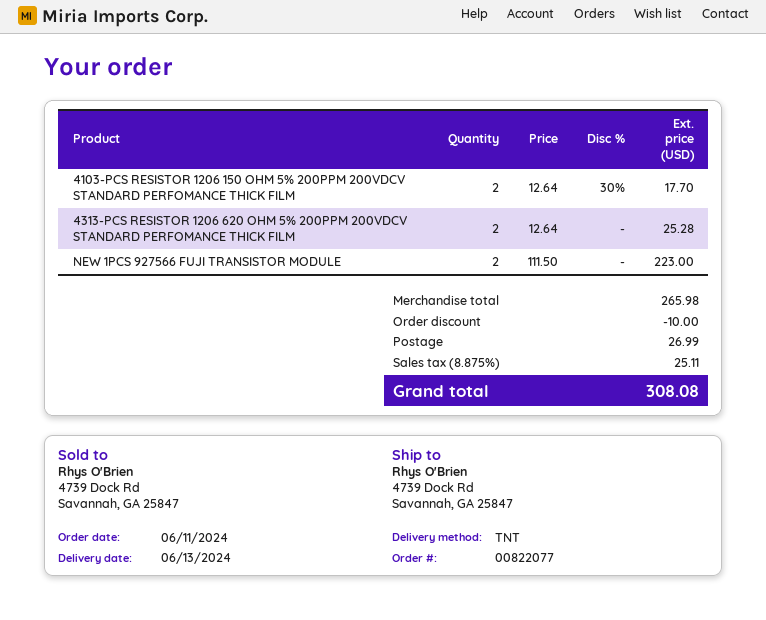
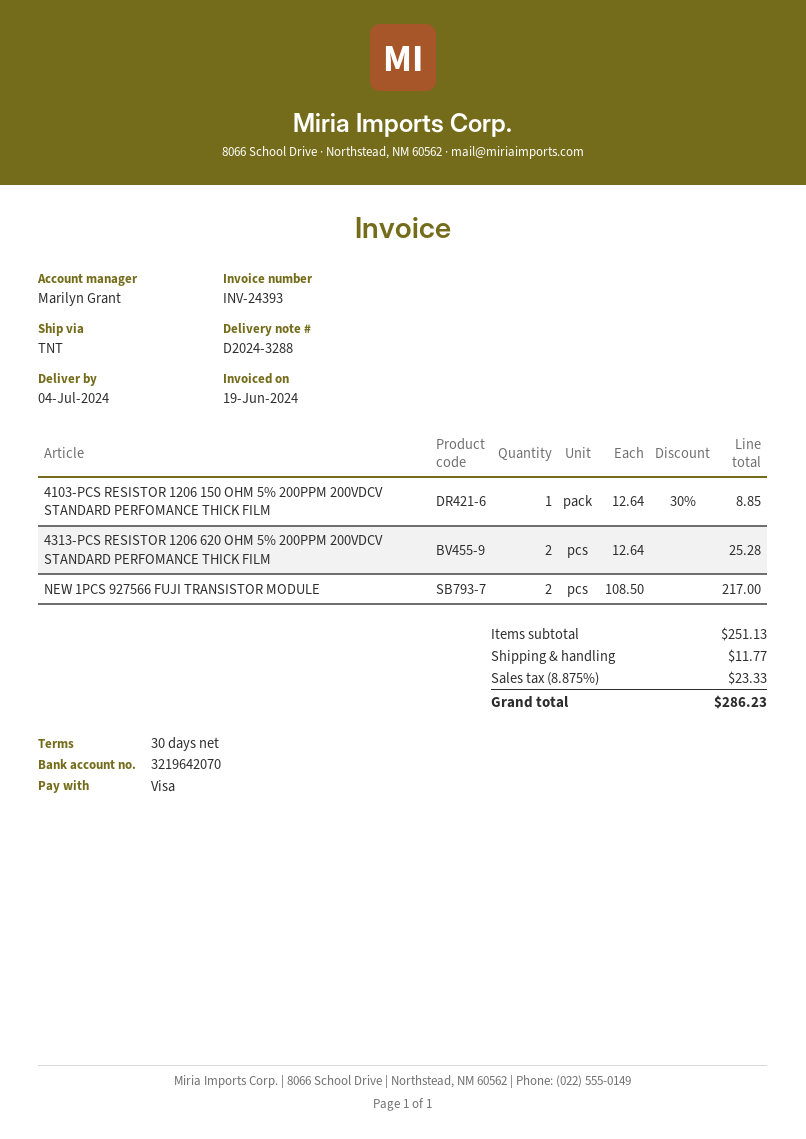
delivery date: 2024-06-13 -> 2024-07-04
4103-PCS RESISTOR 1206 150 OHM 5% 200PPM 200VDCV STANDARD PERFOMANCE THICK FILM: 2 x 12.64 - 30% = 17.70 -> 1 x 12.64 - 30% = 8.85
NEW 1PCS 927566 FUJI TRANSISTOR MODULE: 2 x 111.50 = 223.00 -> 2 x 108.50 = 217.00
subtotal: 265.98 -> 251.13
discount: 10.00 -> none
shipping: 26.99 -> 11.77
tax: 8.875% = 25.11 -> 8.875% = 23.33
total: 308.08 -> 286.23

